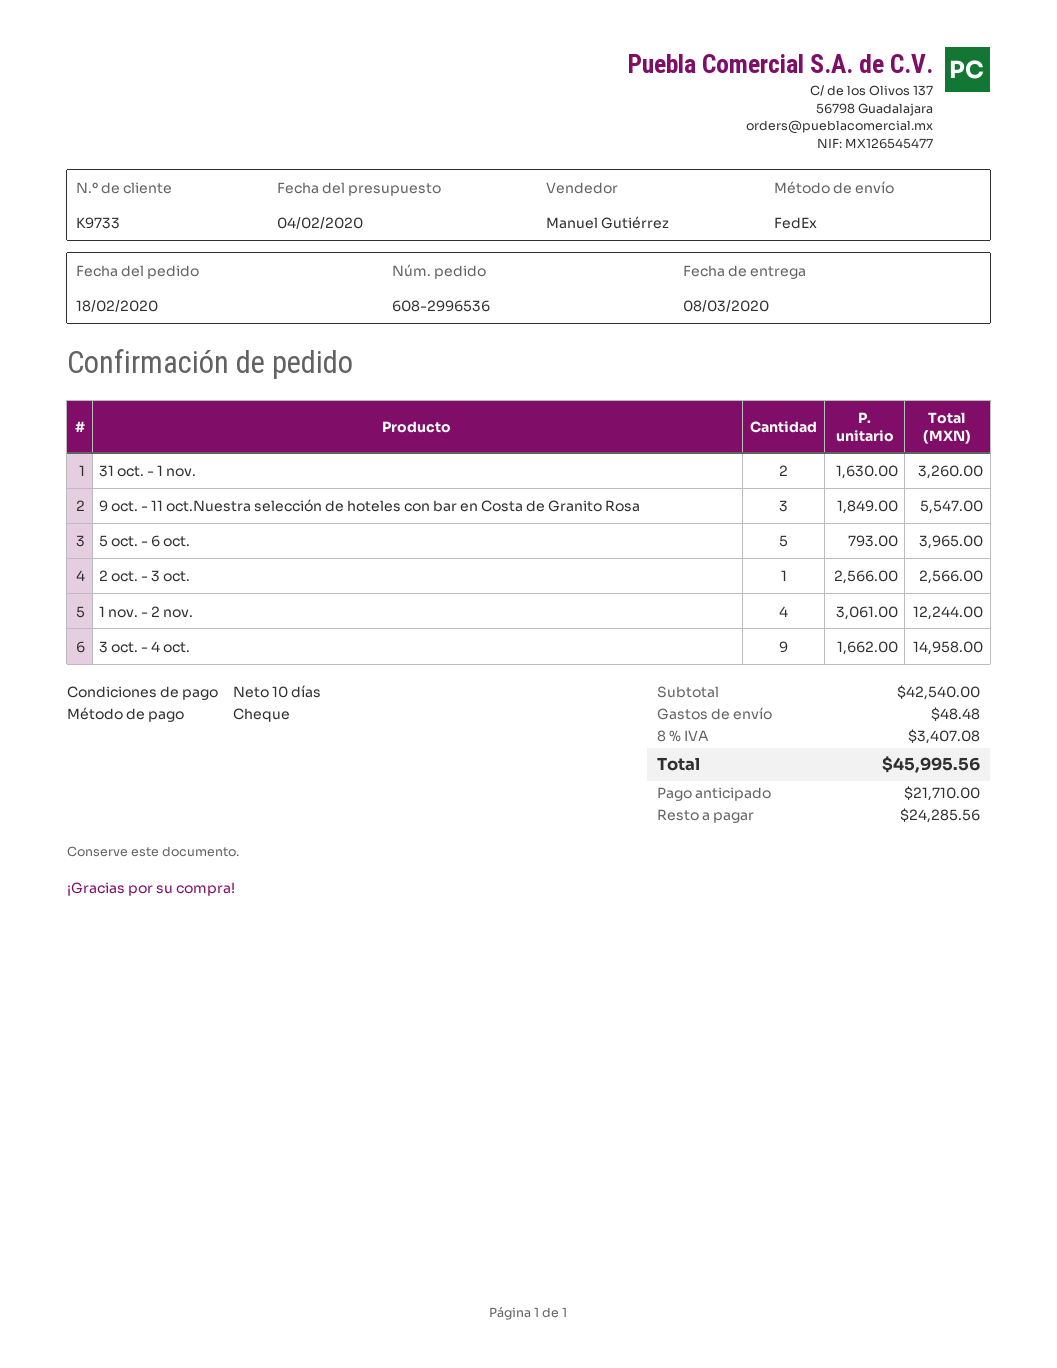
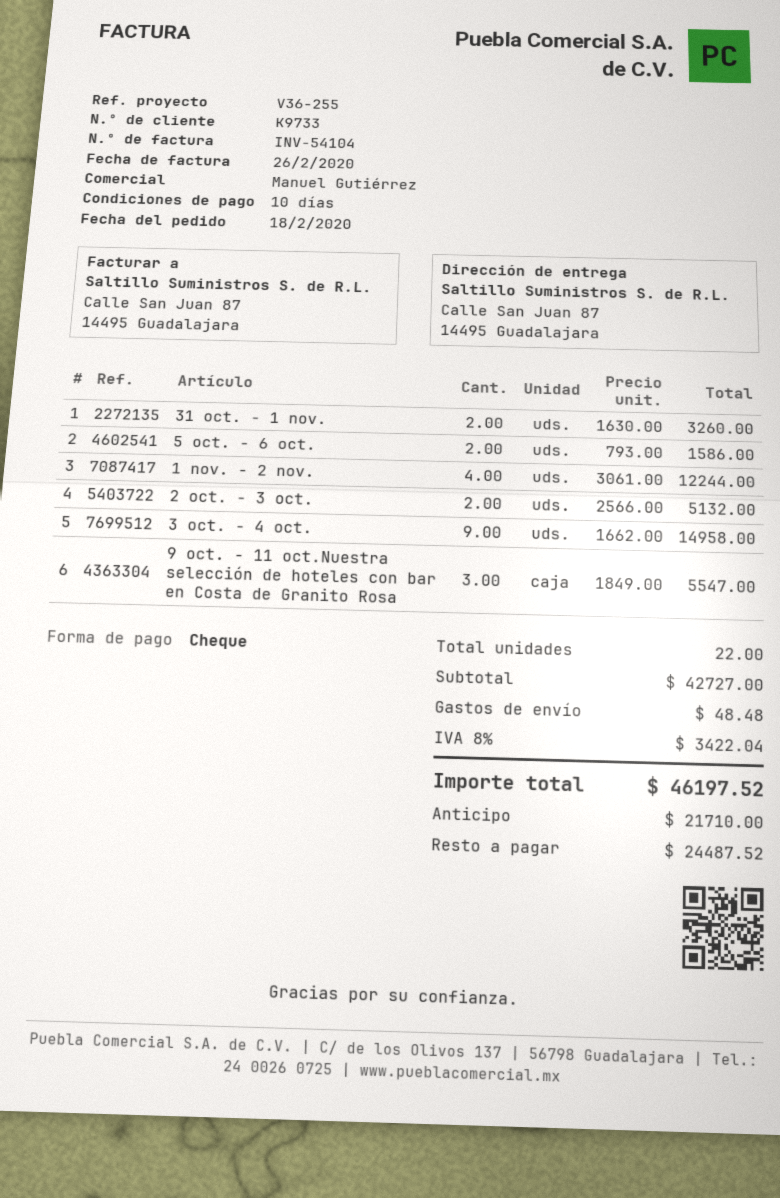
5 oct. - 6 oct.: 5 x 793.00 = 3965.00 -> 2 x 793.00 = 1586.00
2 oct. - 3 oct.: 1 x 2566.00 = 2566.00 -> 2 x 2566.00 = 5132.00
subtotal: 42540.00 -> 42727.00
tax: 8% = 3407.08 -> 8% = 3422.04
total: 45995.56 -> 46197.52
balance: 24285.56 -> 24487.52

